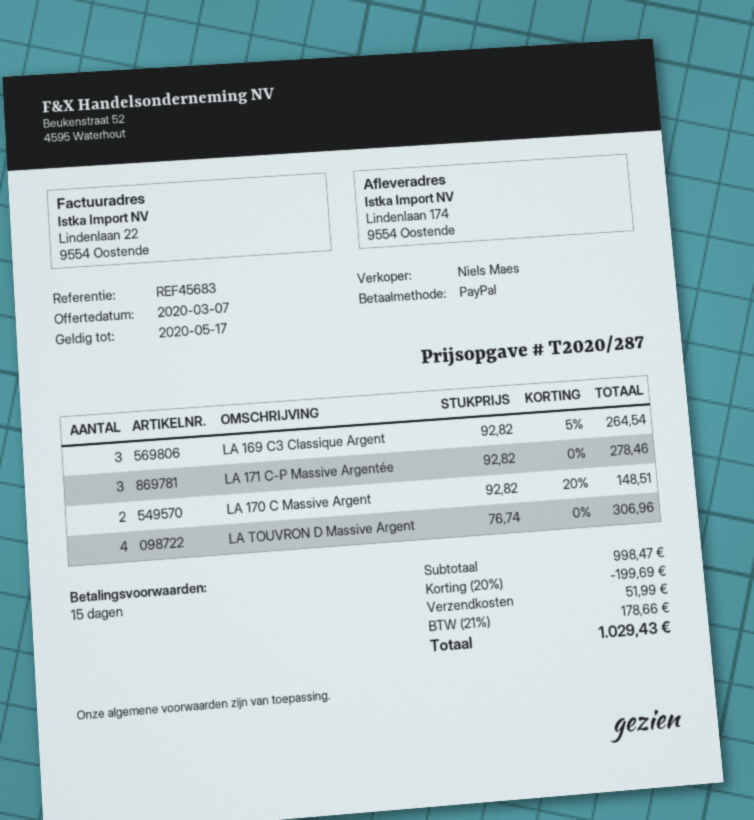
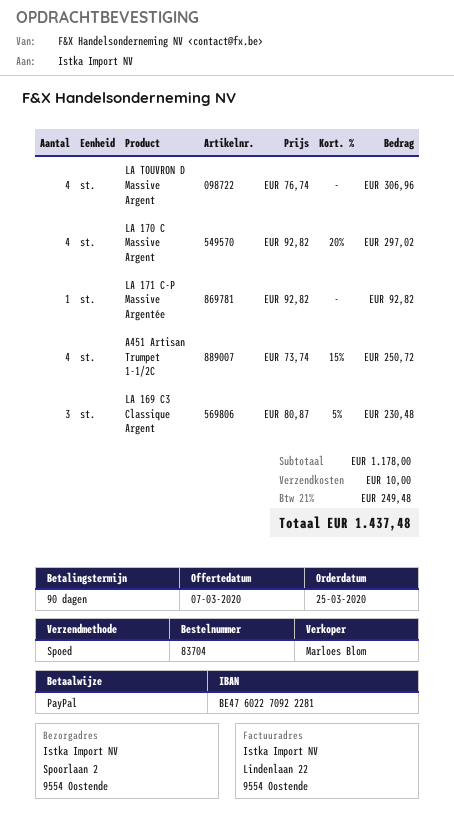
payment terms: 15 days -> 90 days
sales rep: Niels Maes -> Marloes Blom
ship to: Lindenlaan 174, 9554 Oostende -> Spoorlaan 2, 9554 Oostende
LA 169 C3 Classique Argent: 3 x 92.82 - 5% = 264.54 -> 3 x 80.87 - 5% = 230.48
LA 171 C-P Massive Argentée: 3 x 92.82 = 278.46 -> 1 x 92.82 = 92.82
LA 170 C Massive Argent: 2 x 92.82 - 20% = 148.51 -> 4 x 92.82 - 20% = 297.02
A451 Artisan Trumpet 1-1/2C: none -> 4 x 73.74 - 15% = 250.72
subtotal: 998.47 -> 1178.00
discount: 20% = 199.69 -> none
shipping: 51.99 -> 10.00
tax: 21% = 178.66 -> 21% = 249.48
total: 1029.43 -> 1437.48

